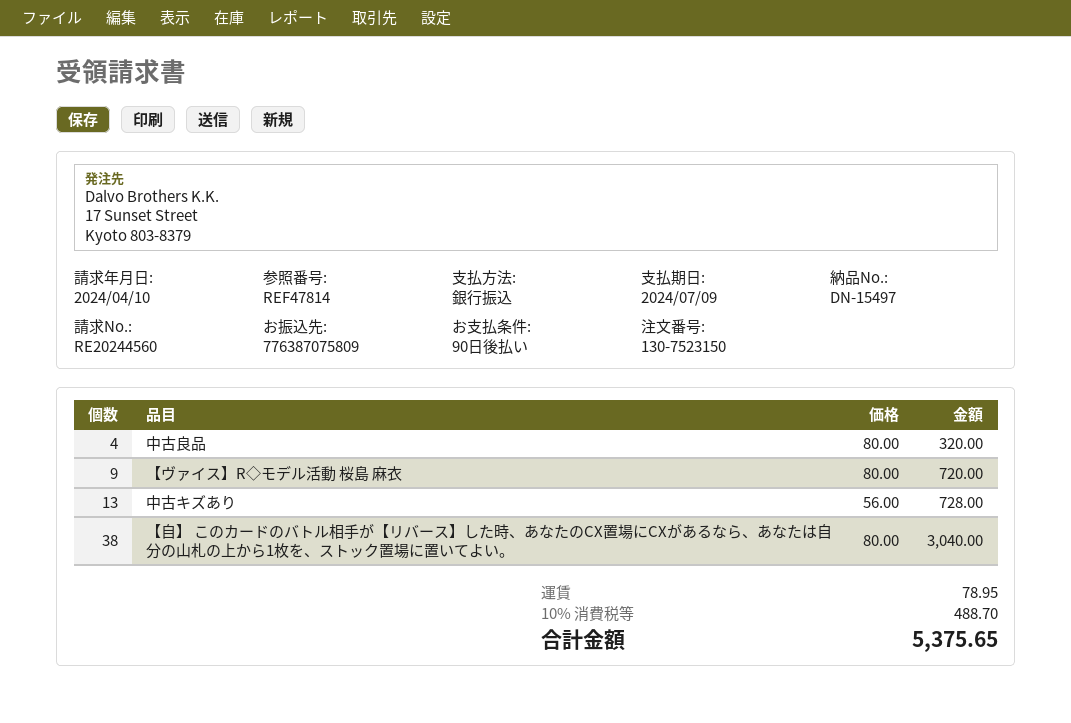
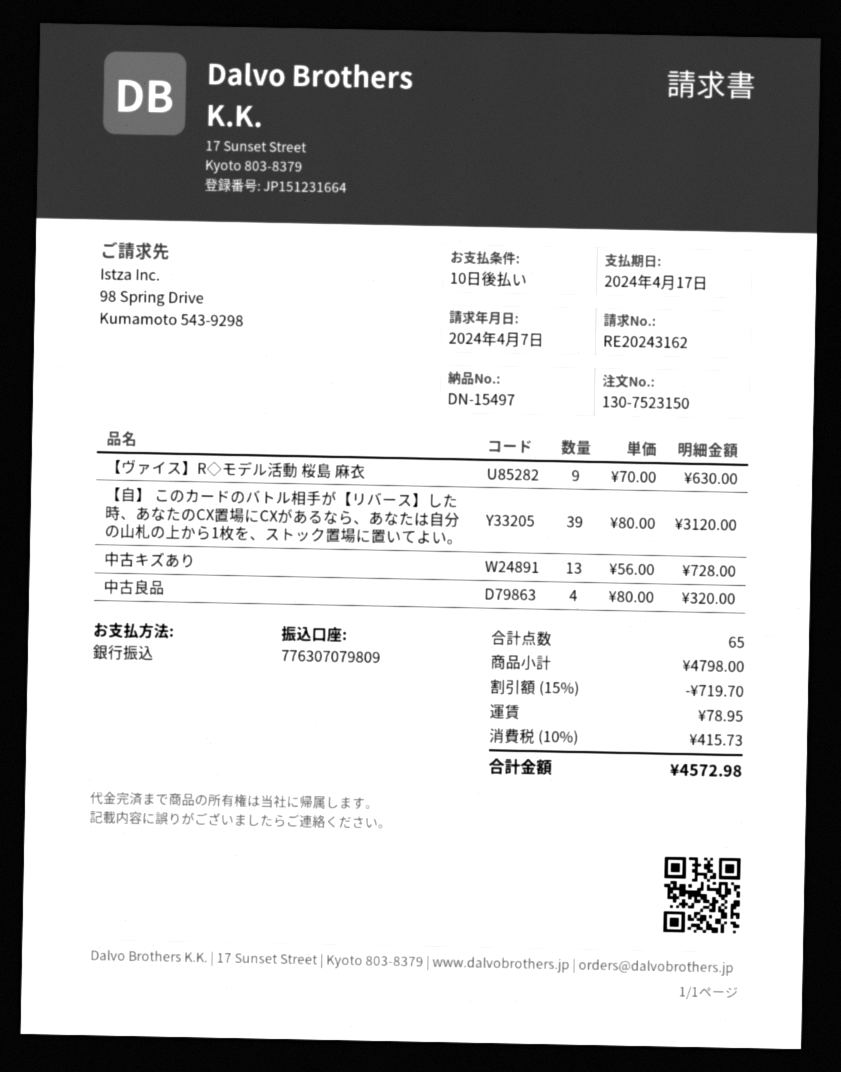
invoice number: RE20244560 -> RE20243162
invoice date: 2024-04-10 -> 2024-04-07
payment terms: 90 days -> 10 days
due date: 2024-07-09 -> 2024-04-17
bank account: 776387075809 -> 776307079809
【ヴァイス】R◇モデル活動 桜島 麻衣: 9 x 80.00 = 720.00 -> 9 x 70.00 = 630.00
【自】 このカードのバトル相手が【リバース】した時、あなたのCX置場にCXがあるなら、あなたは自分の山札の上から1枚を、ストック置場に置いてよい。: 38 x 80.00 = 3040.00 -> 39 x 80.00 = 3120.00
discount: none -> 15% = 719.70
tax: 10% = 488.70 -> 10% = 415.73
total: 5375.65 -> 4572.98

